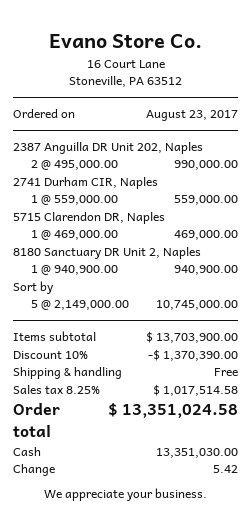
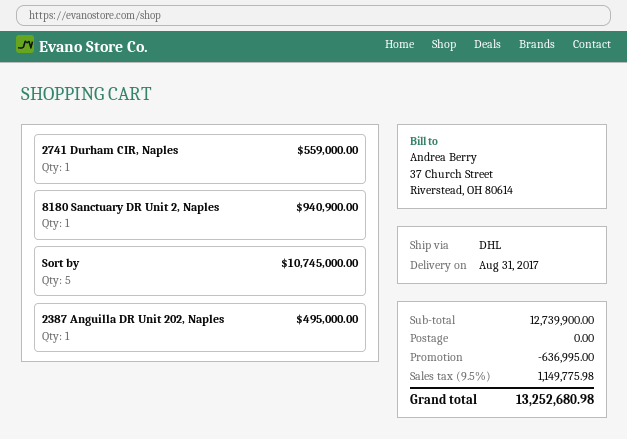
2387 Anguilla DR Unit 202, Naples: 2 for 990000.00 -> 1 for 495000.00
5715 Clarendon DR, Naples: 1 for 469000.00 -> none
subtotal: 13703900.00 -> 12739900.00
discount: 1370390.00 -> 636995.00
tax: 8.25% = 1017514.58 -> 9.5% = 1149775.98
total: 13351024.58 -> 13252680.98

